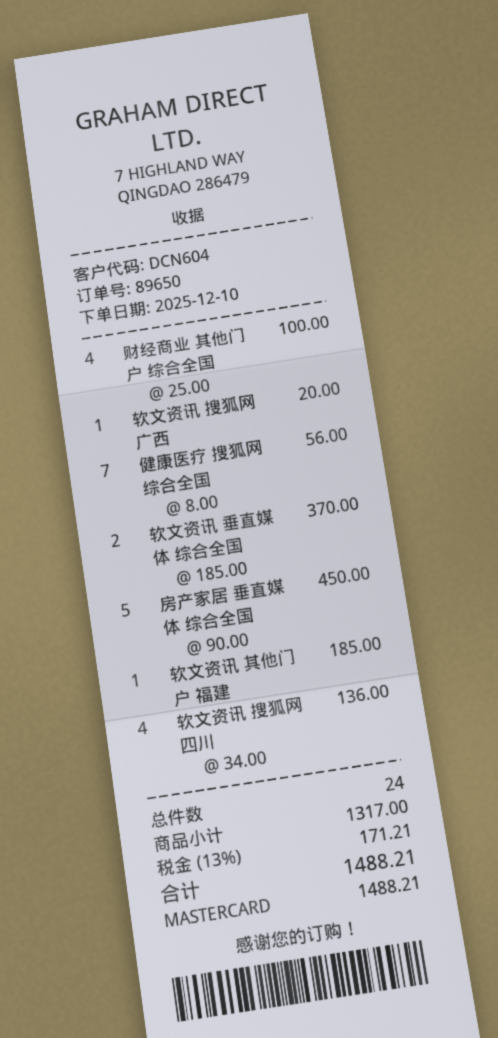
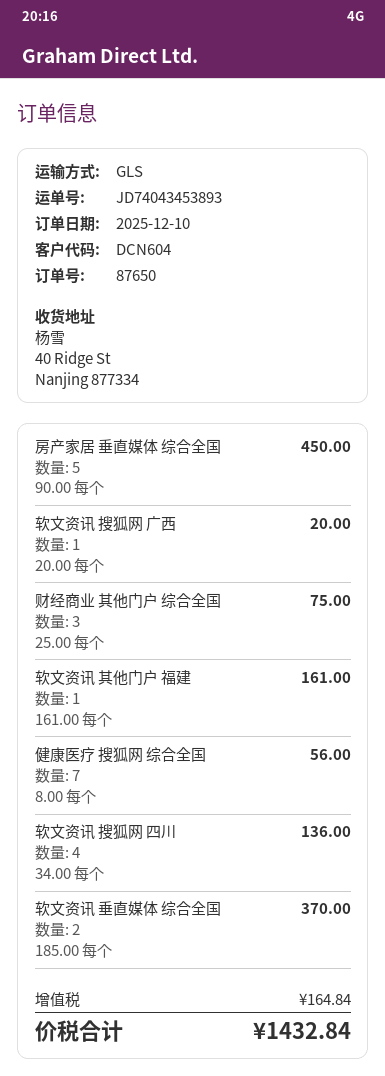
order number: 89650 -> 87650
财经商业 其他门户 综合全国: 4 x 25.00 = 100.00 -> 3 x 25.00 = 75.00
软文资讯 其他门户 福建: 1 x 185.00 = 185.00 -> 1 x 161.00 = 161.00
tax: 171.21 -> 164.84
total: 1488.21 -> 1432.84

